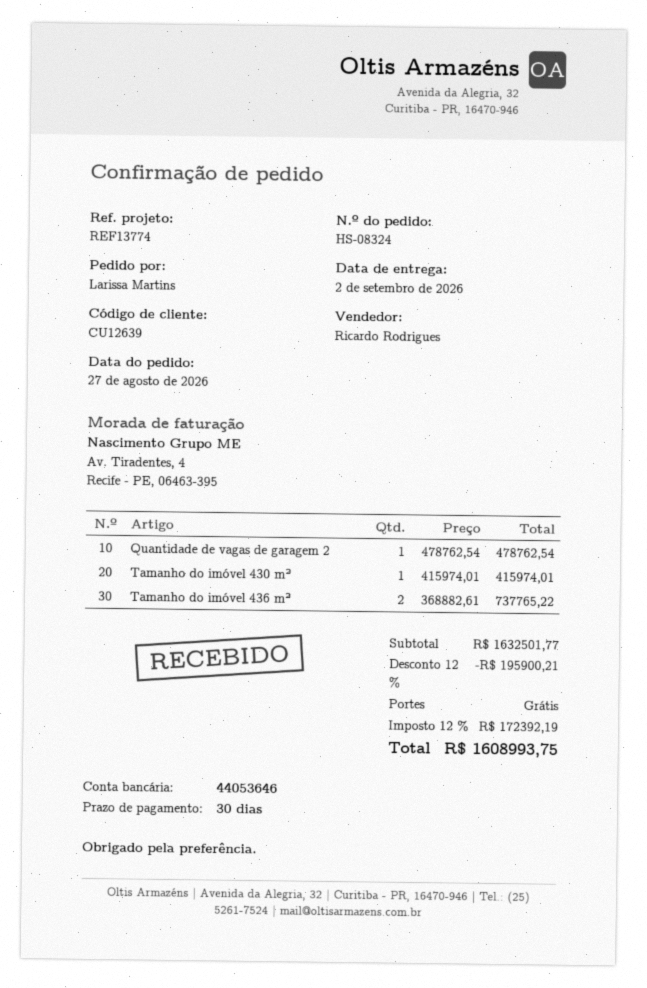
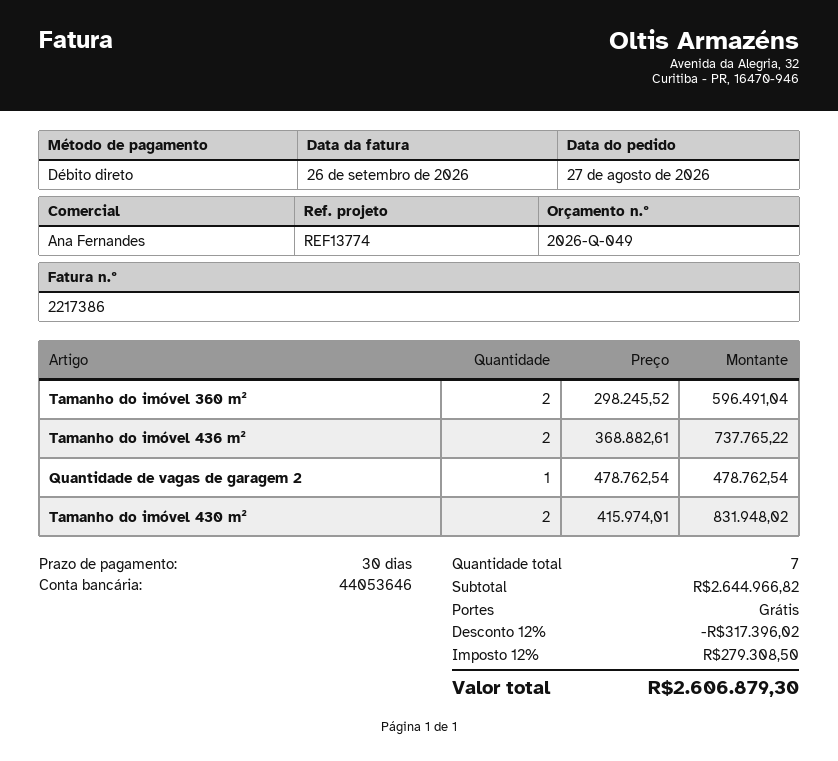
sales rep: Ricardo Rodrigues -> Ana Fernandes
Tamanho do imóvel 430 m²: 1 x 415974.01 = 415974.01 -> 2 x 415974.01 = 831948.02
Tamanho do imóvel 360 m²: none -> 2 x 298245.52 = 596491.04
subtotal: 1632501.77 -> 2644966.82
discount: 12% = 195900.21 -> 12% = 317396.02
tax: 12% = 172392.19 -> 12% = 279308.50
total: 1608993.75 -> 2606879.30

